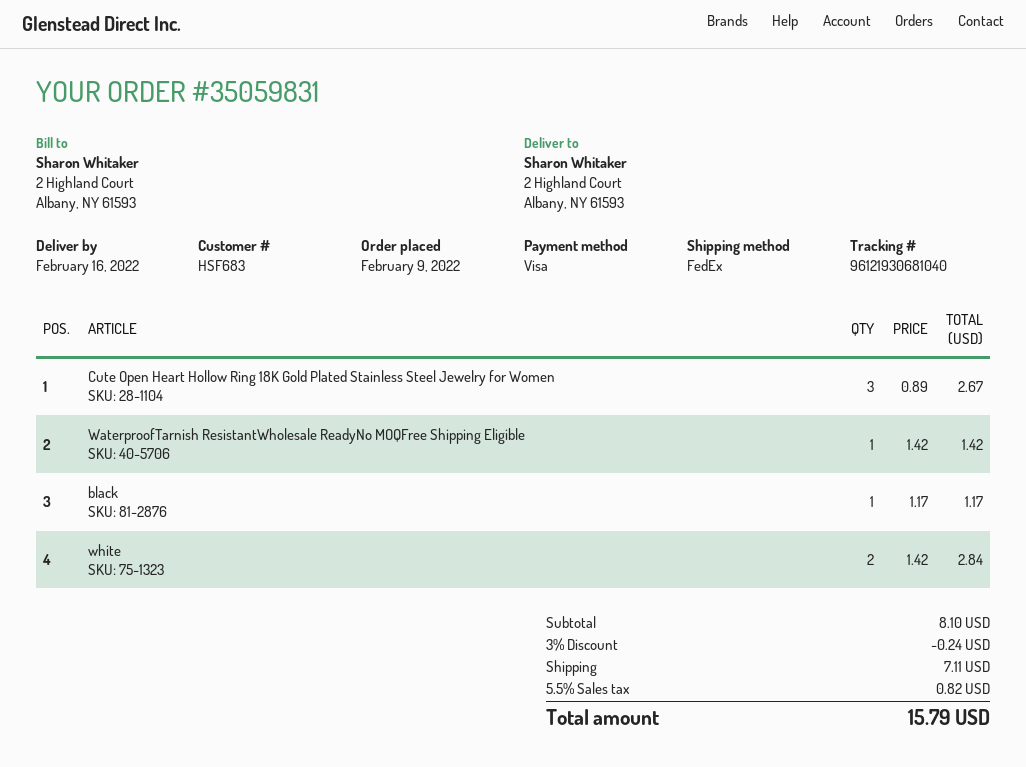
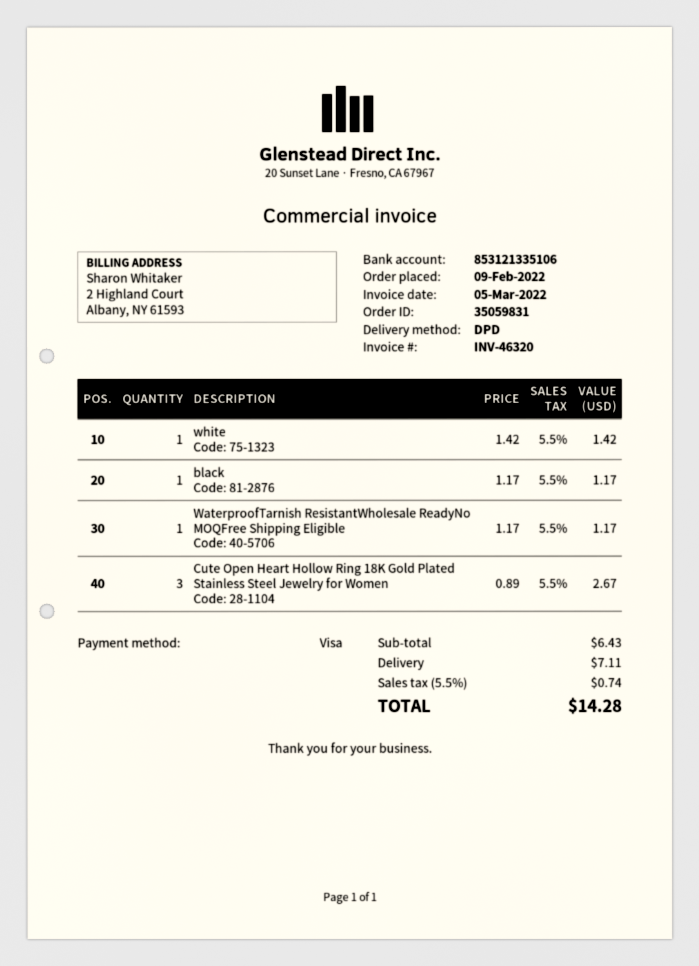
shipping method: FedEx -> DPD
WaterproofTarnish ResistantWholesale ReadyNo MOQFree Shipping Eligible: 1 x 1.42 = 1.42 -> 1 x 1.17 = 1.17
white: 2 x 1.42 = 2.84 -> 1 x 1.42 = 1.42
subtotal: 8.10 -> 6.43
discount: 3% = 0.24 -> none
tax: 5.5% = 0.82 -> 5.5% = 0.74
total: 15.79 -> 14.28

